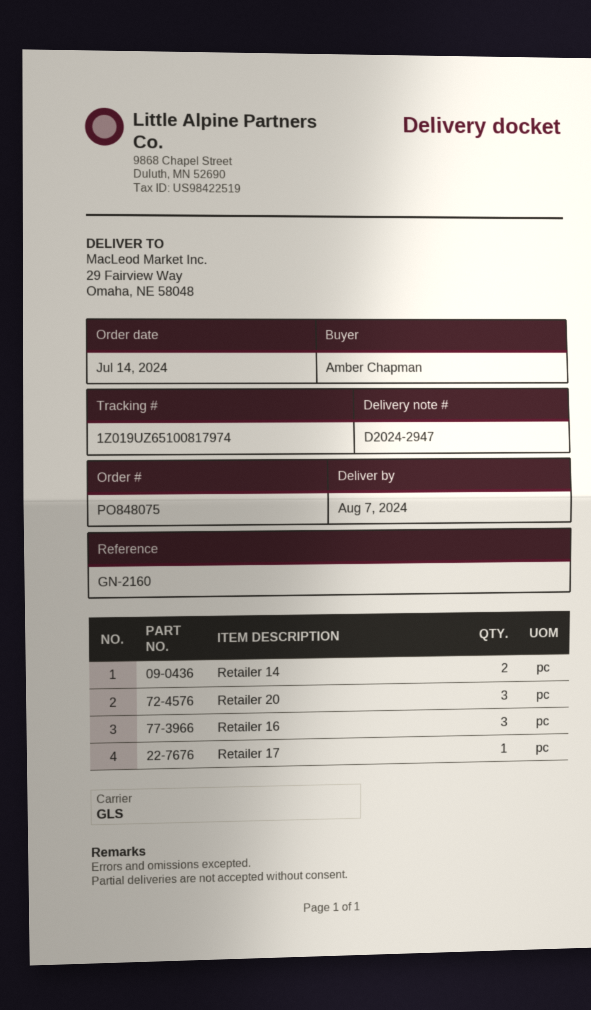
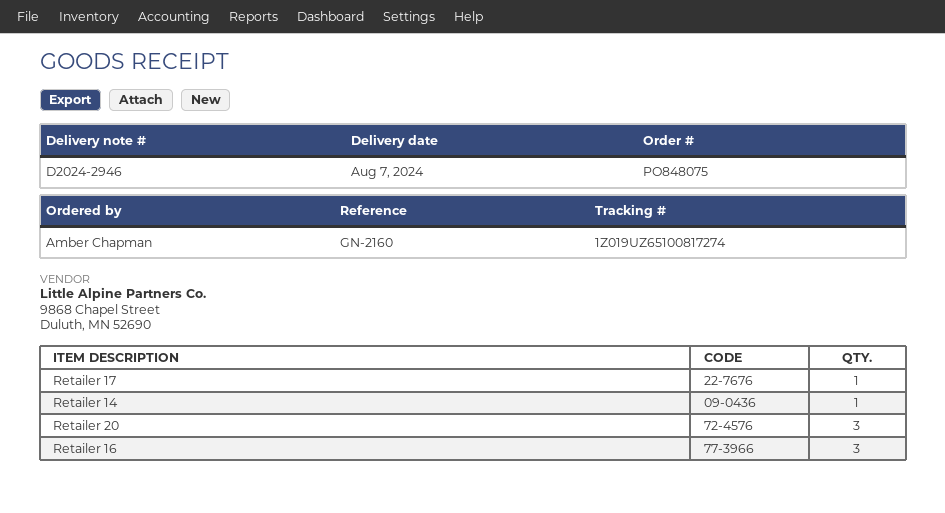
delivery note number: D2024-2947 -> D2024-2946
tracking number: 1Z019UZ65100817974 -> 1Z019UZ65100817274
Retailer 14: 2 -> 1

